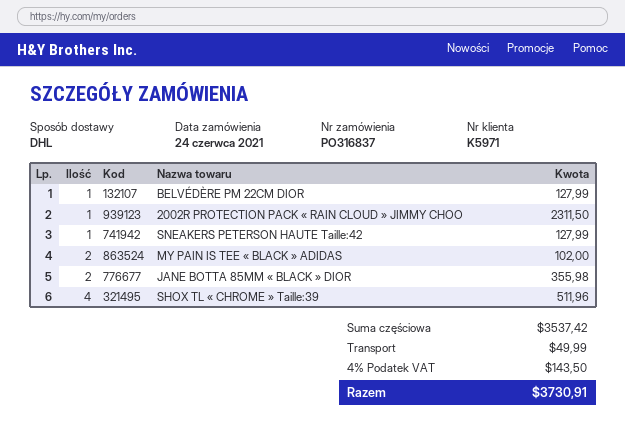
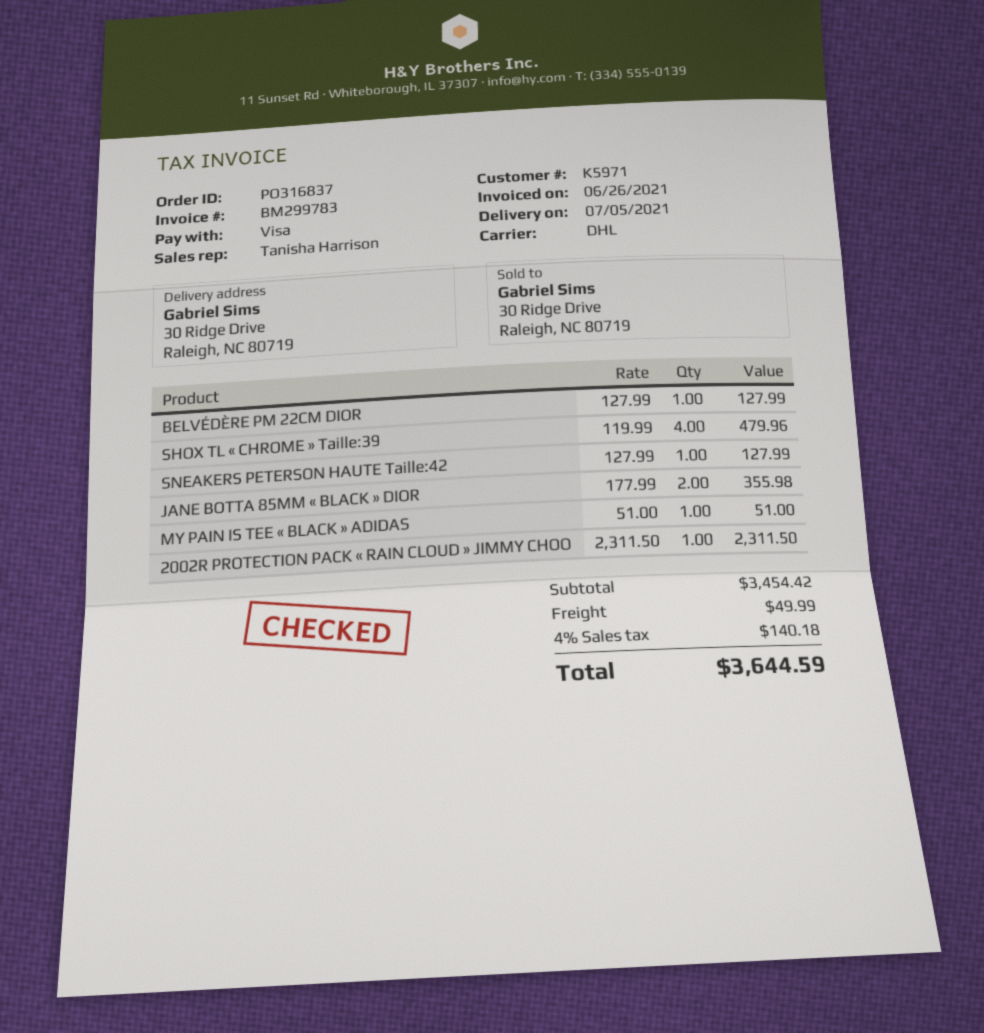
MY PAIN IS TEE « BLACK » ADIDAS: 2 for 102.00 -> 1 for 51.00
SHOX TL « CHROME » Taille:39: 4 for 511.96 -> 4 for 479.96
subtotal: 3537.42 -> 3454.42
tax: 4% = 143.50 -> 4% = 140.18
total: 3730.91 -> 3644.59

